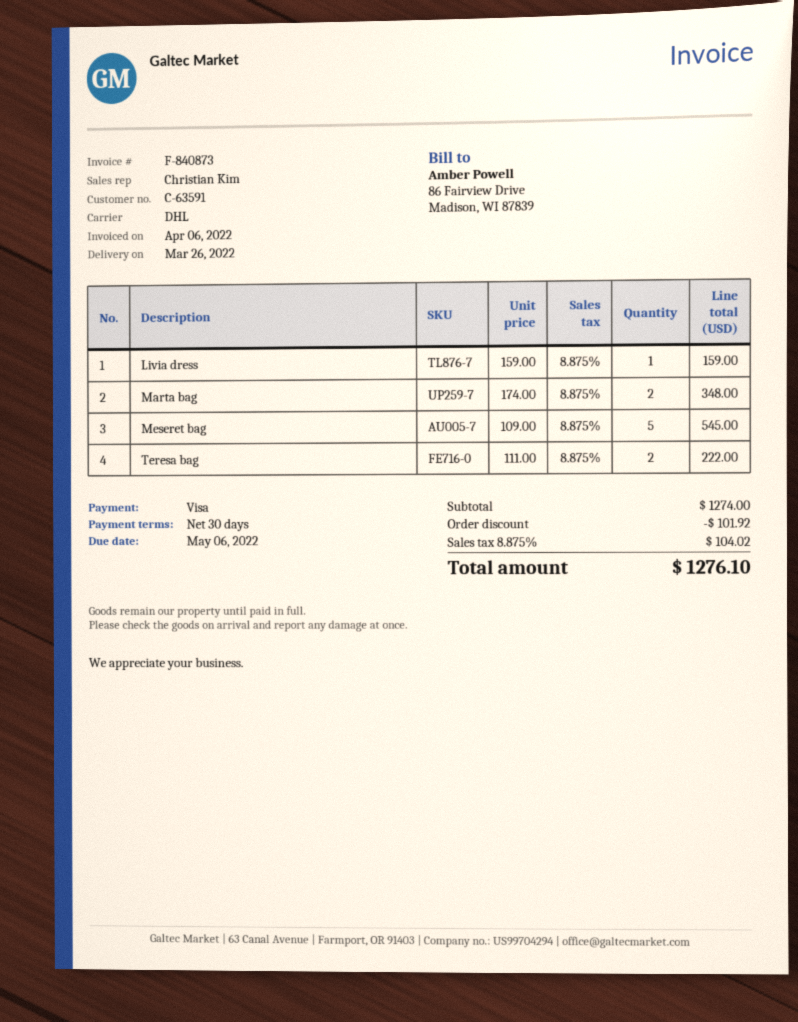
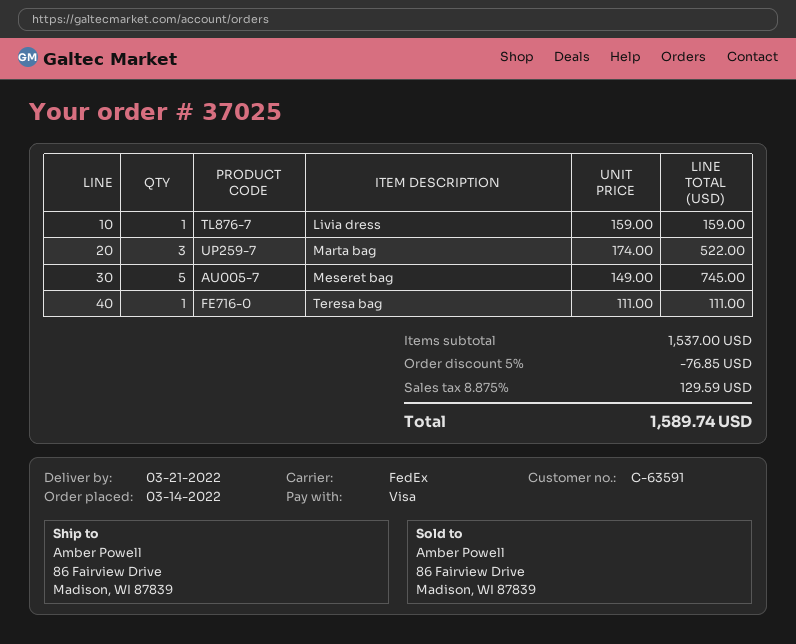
delivery date: 2022-03-26 -> 2022-03-21
shipping method: DHL -> FedEx
Marta bag: 2 x 174.00 = 348.00 -> 3 x 174.00 = 522.00
Meseret bag: 5 x 109.00 = 545.00 -> 5 x 149.00 = 745.00
Teresa bag: 2 x 111.00 = 222.00 -> 1 x 111.00 = 111.00
subtotal: 1274.00 -> 1537.00
discount: 101.92 -> 76.85
tax: 8.875% = 104.02 -> 8.875% = 129.59
total: 1276.10 -> 1589.74

